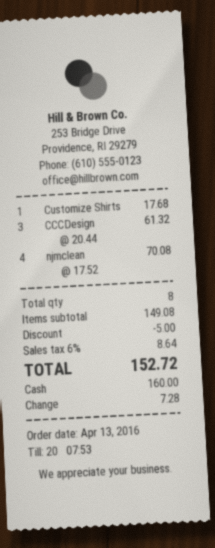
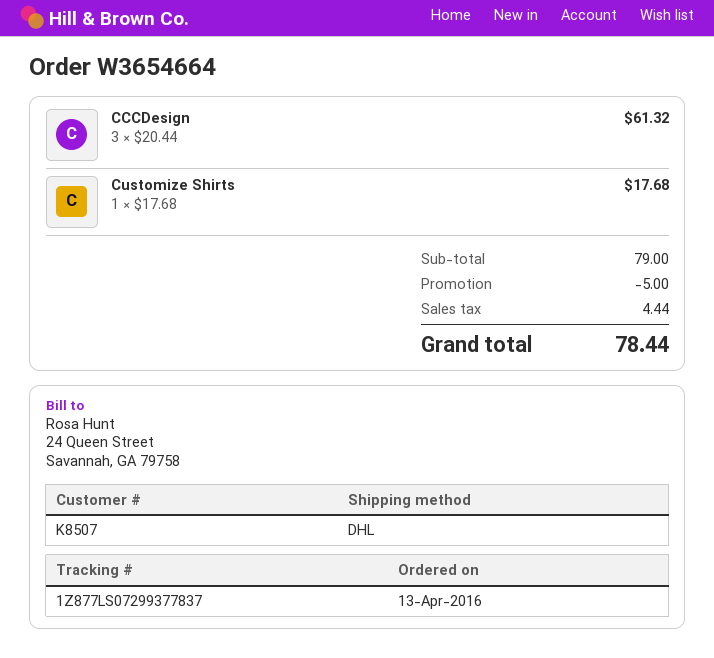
njmclean: 4 x 17.52 = 70.08 -> none
subtotal: 149.08 -> 79.00
tax: 8.64 -> 4.44
total: 152.72 -> 78.44

